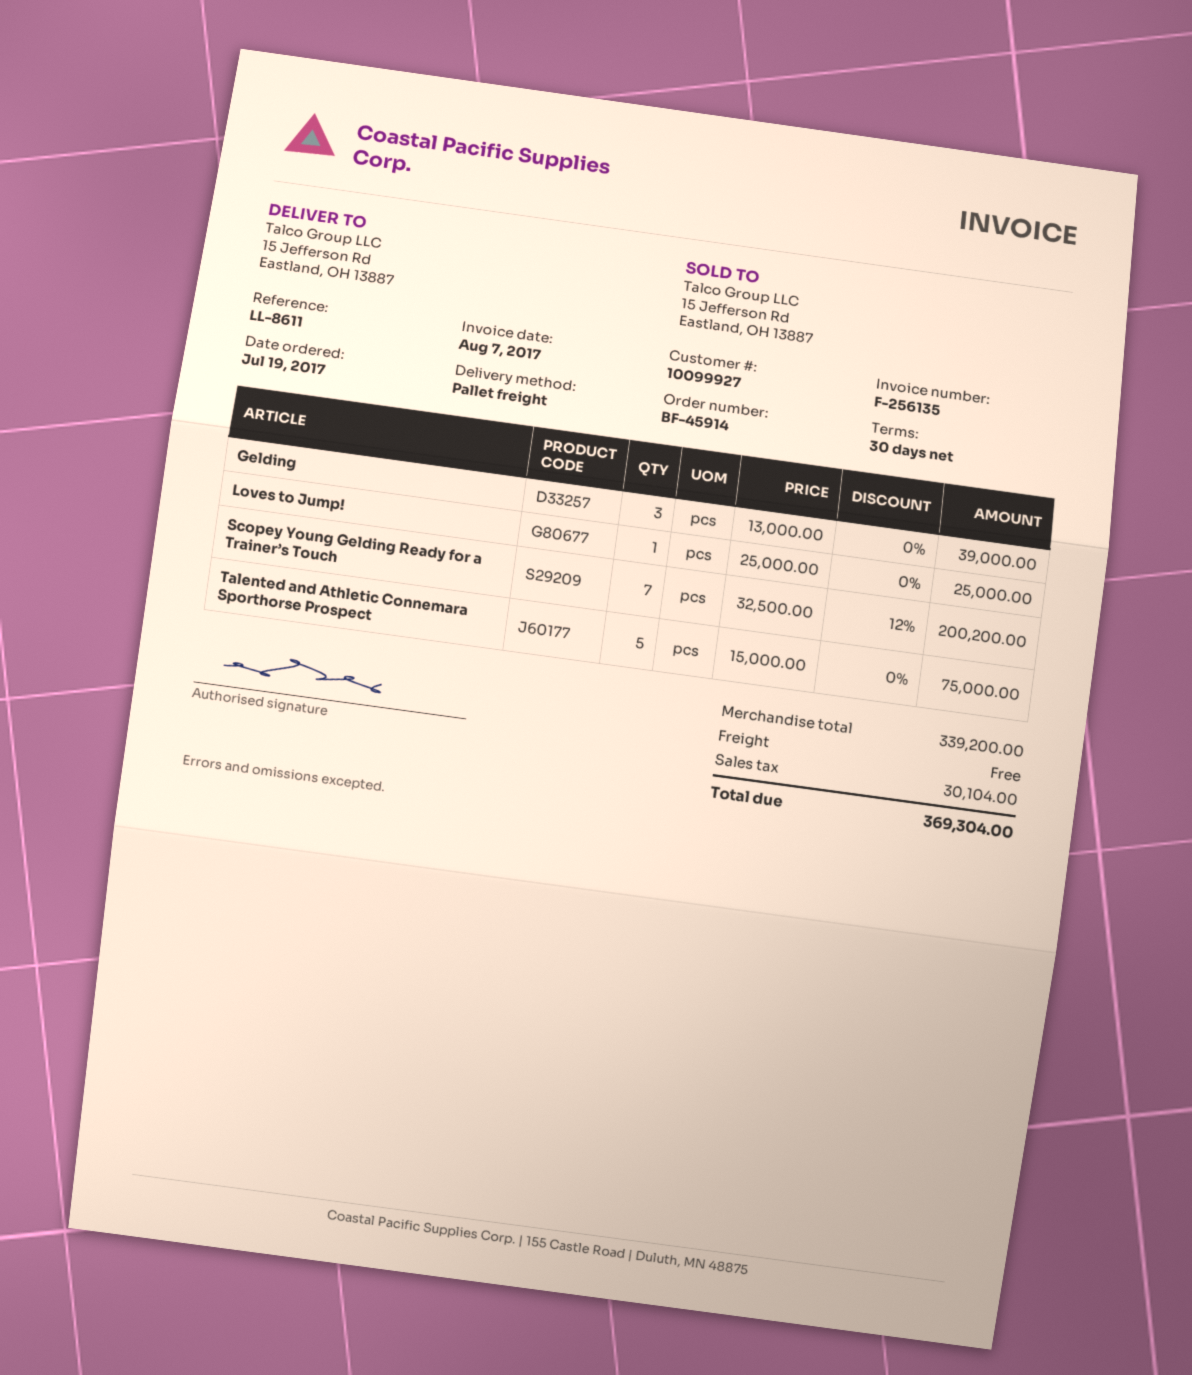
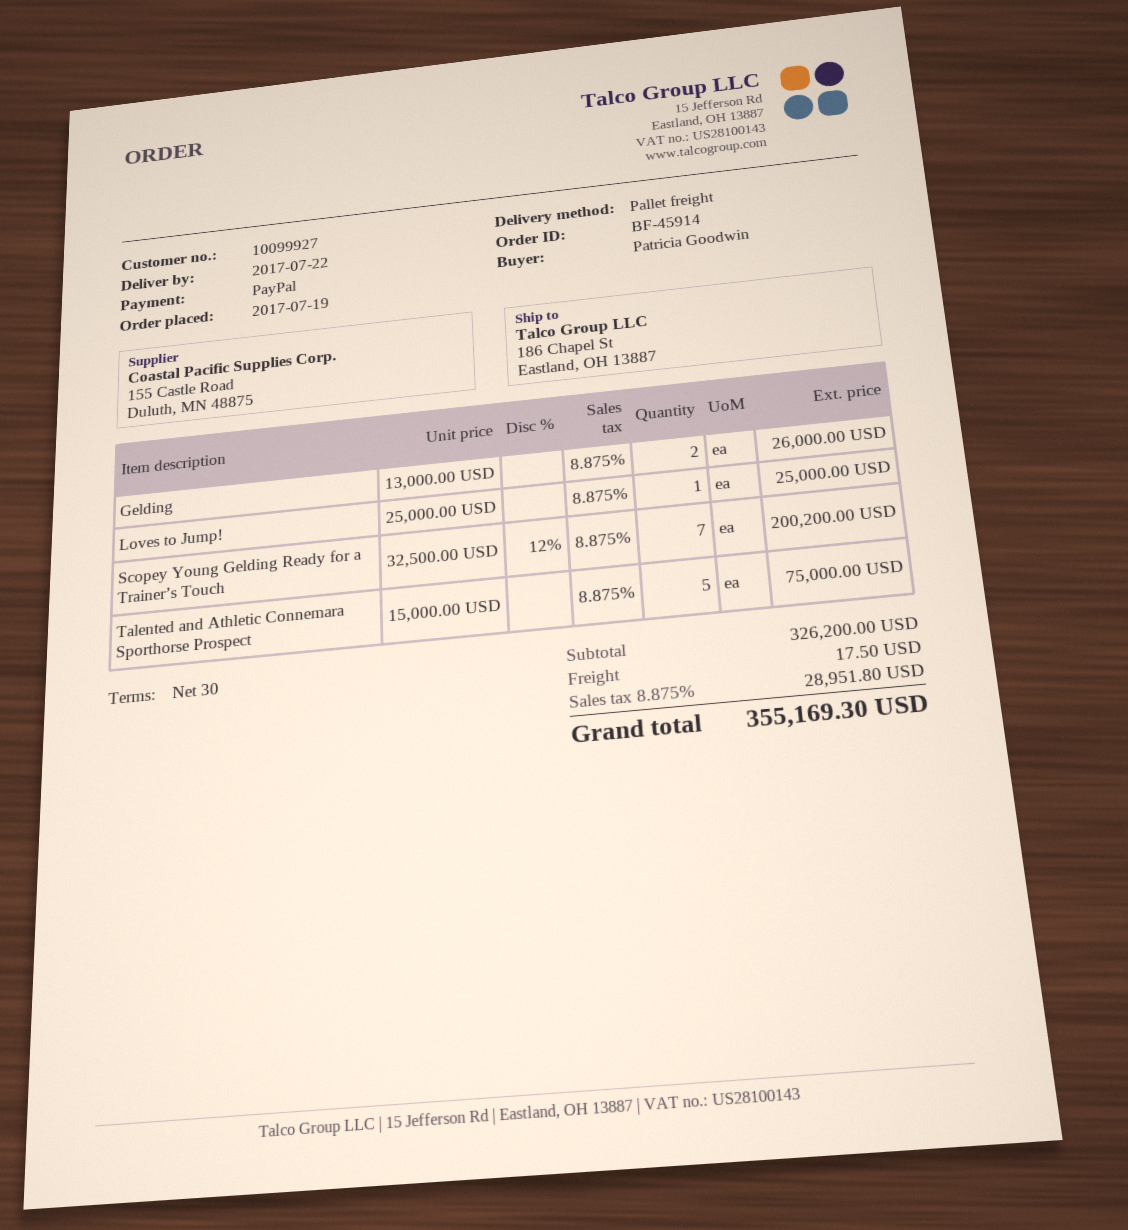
ship to: 15 Jefferson Rd, Eastland, OH 13887 -> 186 Chapel St, Eastland, OH 13887
Gelding: 3 x 13000.00 = 39000.00 -> 2 x 13000.00 = 26000.00
subtotal: 339200.00 -> 326200.00
shipping: 0.00 -> 17.50
tax: 30104.00 -> 28951.80
total: 369304.00 -> 355169.30

